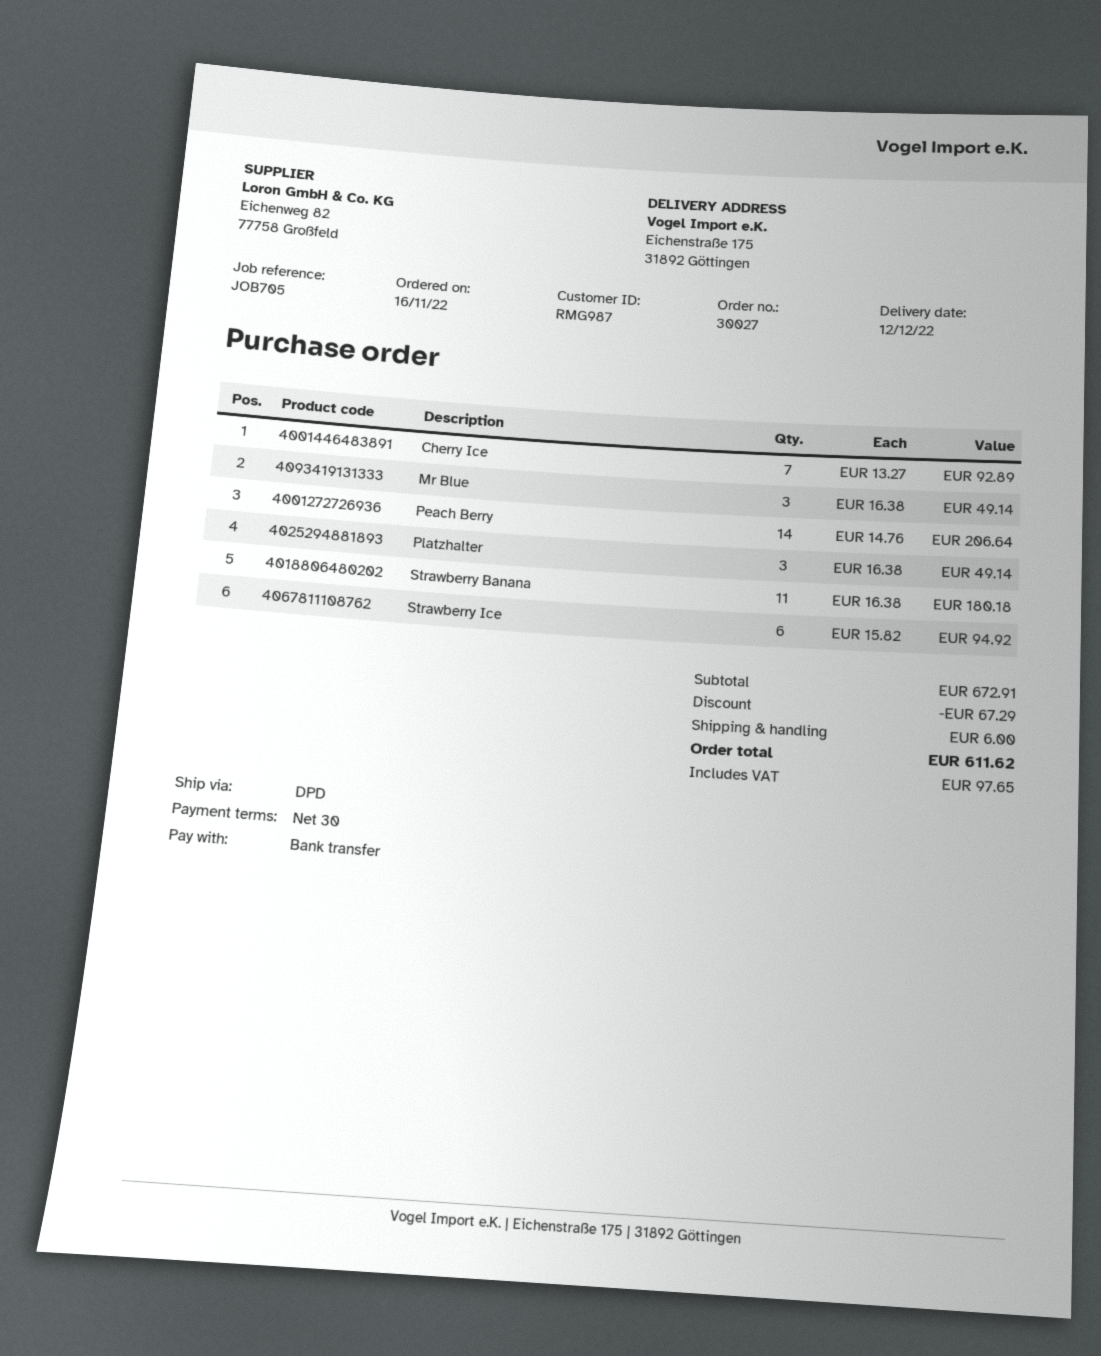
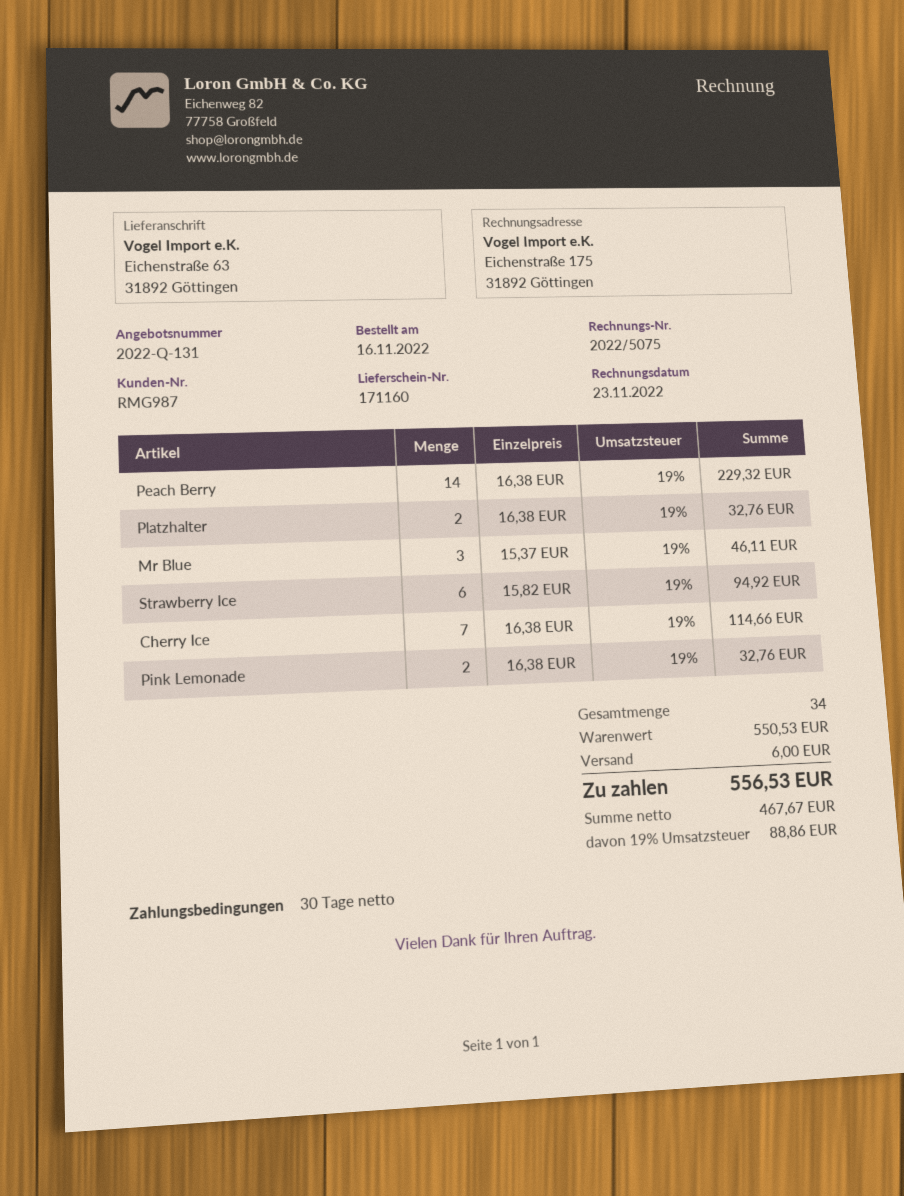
ship to: Eichenstraße 175, 31892 Göttingen -> Eichenstraße 63, 31892 Göttingen
Cherry Ice: 7 x 13.27 = 92.89 -> 7 x 16.38 = 114.66
Mr Blue: 3 x 16.38 = 49.14 -> 3 x 15.37 = 46.11
Peach Berry: 14 x 14.76 = 206.64 -> 14 x 16.38 = 229.32
Platzhalter: 3 x 16.38 = 49.14 -> 2 x 16.38 = 32.76
Strawberry Banana: 11 x 16.38 = 180.18 -> none
Pink Lemonade: none -> 2 x 16.38 = 32.76
subtotal: 672.91 -> 550.53
discount: 67.29 -> none
tax: 97.65 -> 88.86
total: 611.62 -> 556.53

